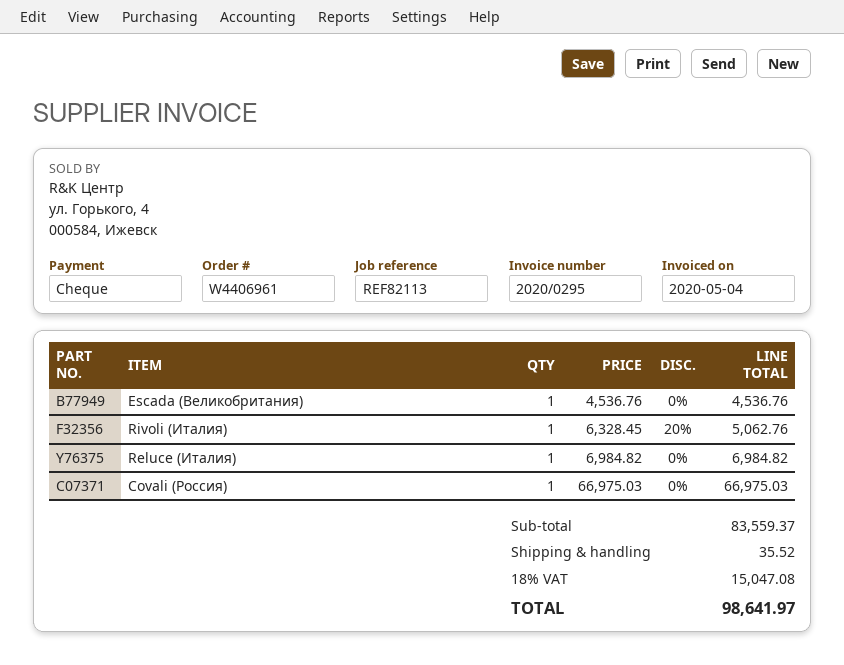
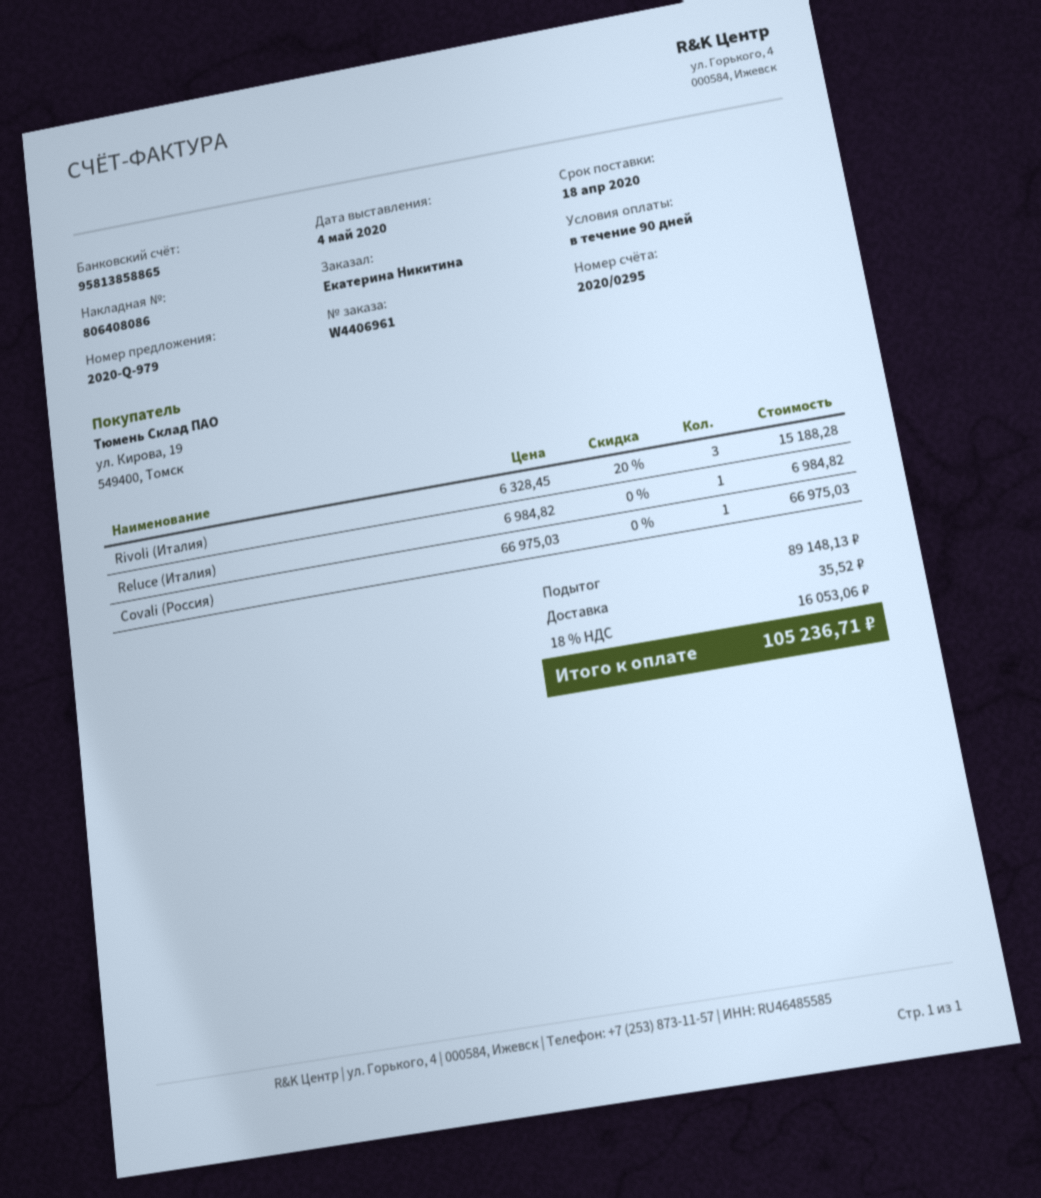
Escada (Великобритания): 1 x 4536.76 = 4536.76 -> none
Rivoli (Италия): 1 x 6328.45 - 20% = 5062.76 -> 3 x 6328.45 - 20% = 15188.28
subtotal: 83559.37 -> 89148.13
tax: 18% = 15047.08 -> 18% = 16053.06
total: 98641.97 -> 105236.71

